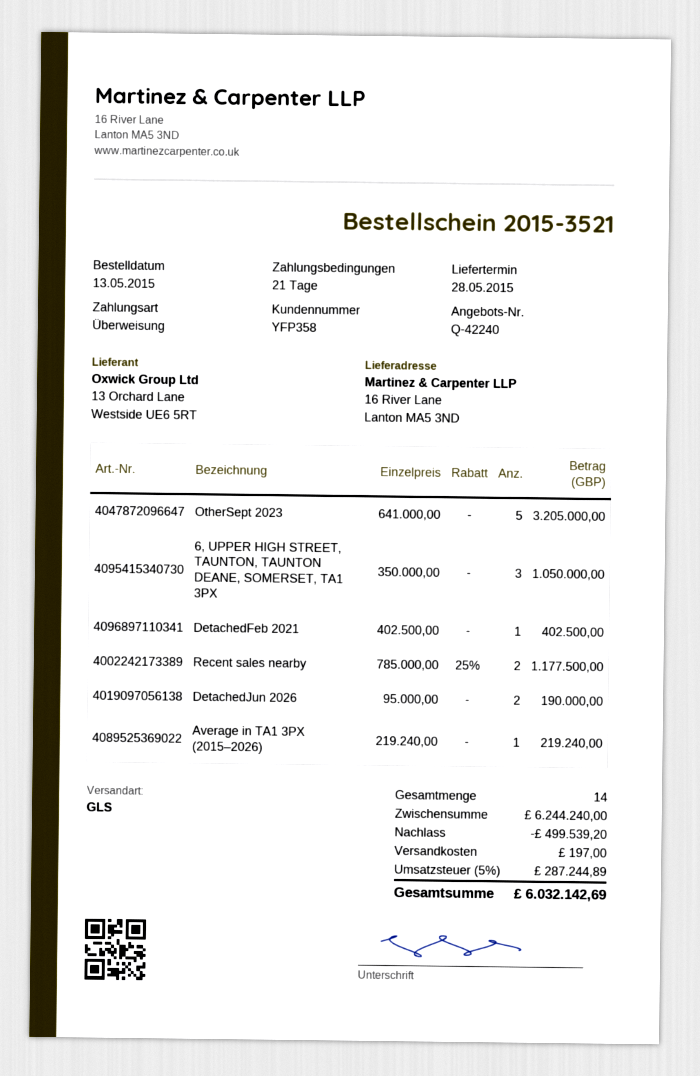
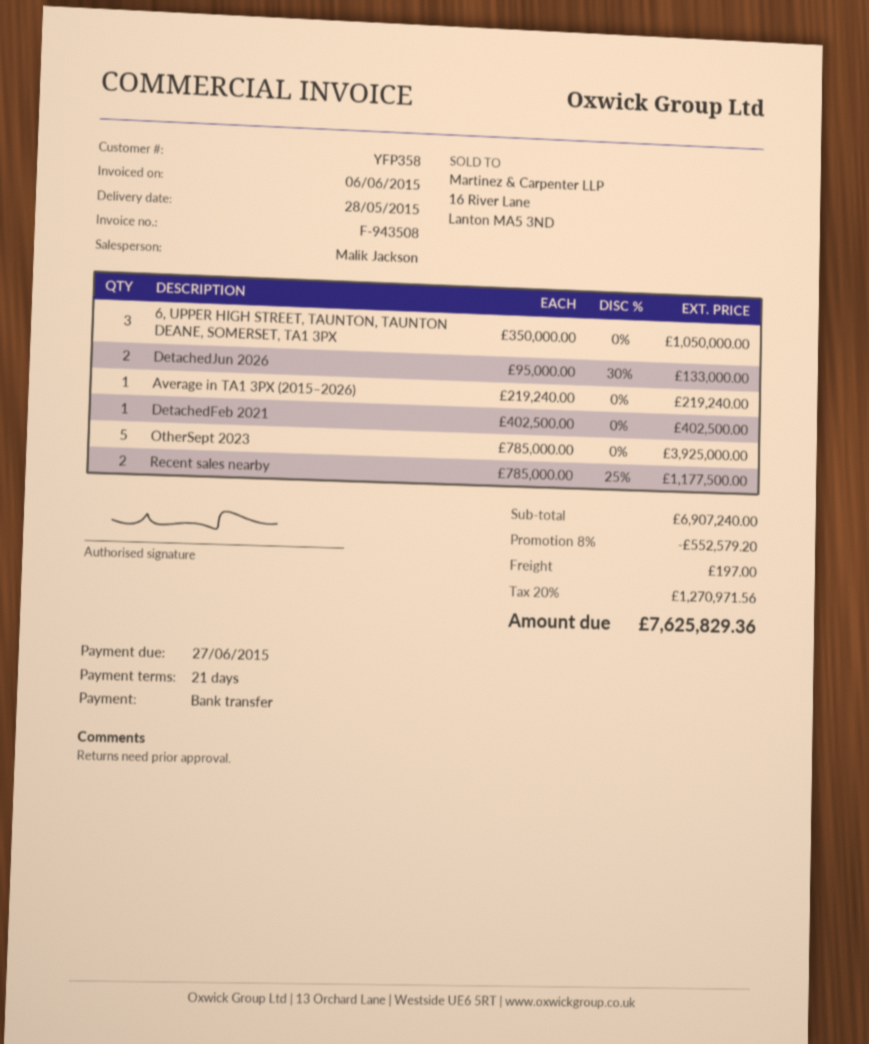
OtherSept 2023: 5 x 641000.00 = 3205000.00 -> 5 x 785000.00 = 3925000.00
DetachedJun 2026: 2 x 95000.00 = 190000.00 -> 2 x 95000.00 - 30% = 133000.00
subtotal: 6244240.00 -> 6907240.00
discount: 499539.20 -> 552579.20
tax: 5% = 287244.89 -> 20% = 1270971.56
total: 6032142.69 -> 7625829.36

